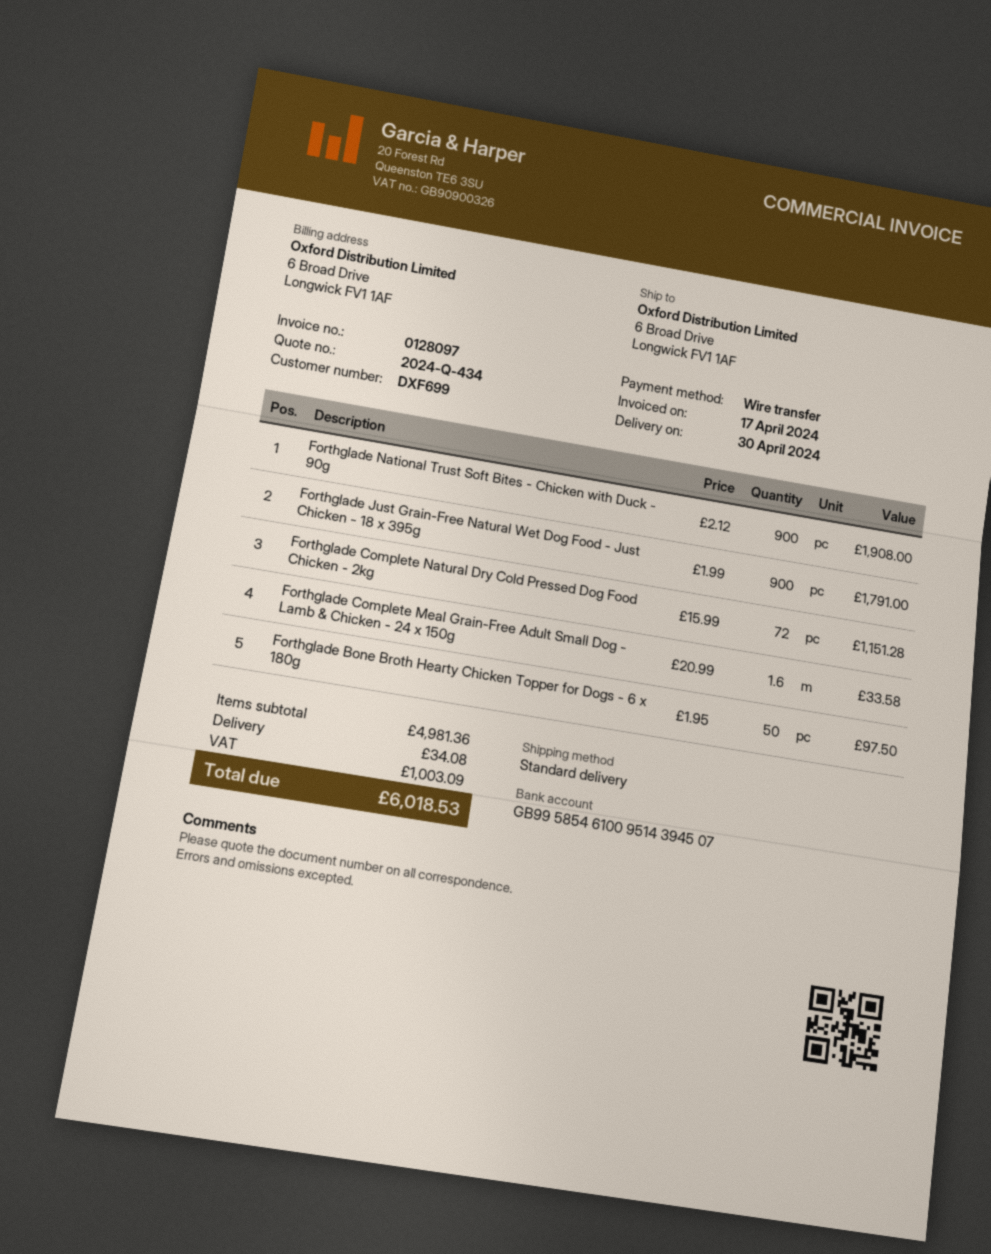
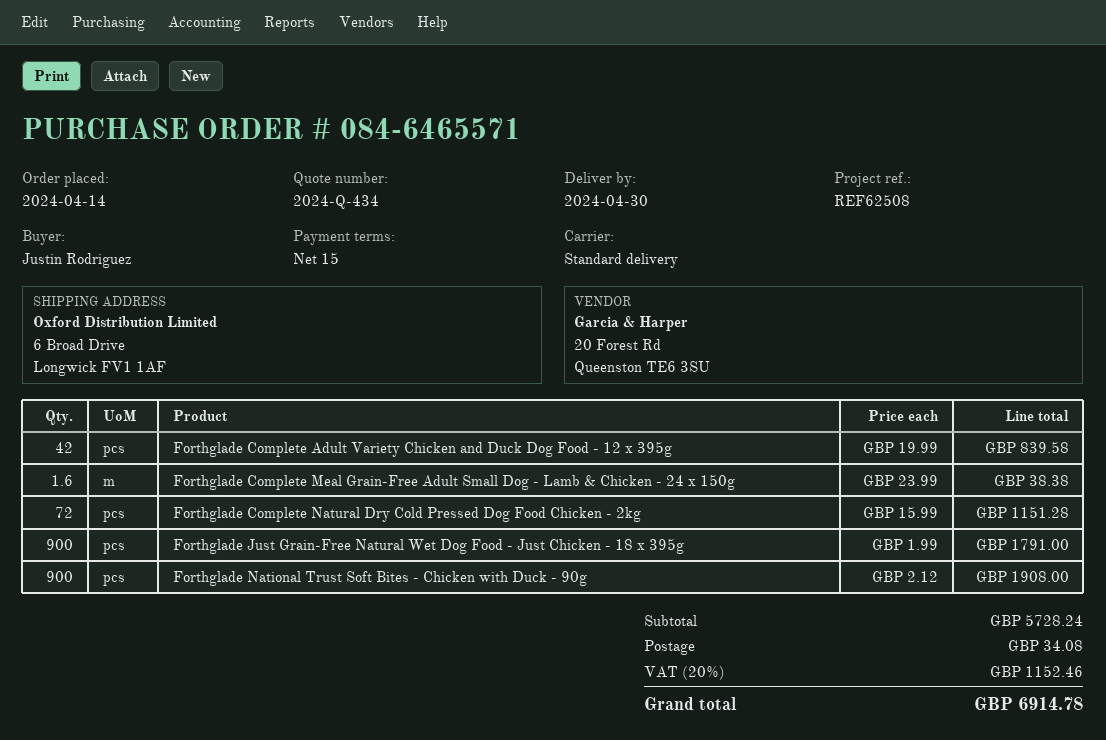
Forthglade Complete Meal Grain-Free Adult Small Dog - Lamb & Chicken - 24 x 150g: 1.6 x 20.99 = 33.58 -> 1.6 x 23.99 = 38.38
Forthglade Bone Broth Hearty Chicken Topper for Dogs - 6 x 180g: 50 x 1.95 = 97.50 -> none
Forthglade Complete Adult Variety Chicken and Duck Dog Food - 12 x 395g: none -> 42 x 19.99 = 839.58
subtotal: 4981.36 -> 5728.24
tax: 1003.09 -> 1152.46
total: 6018.53 -> 6914.78

